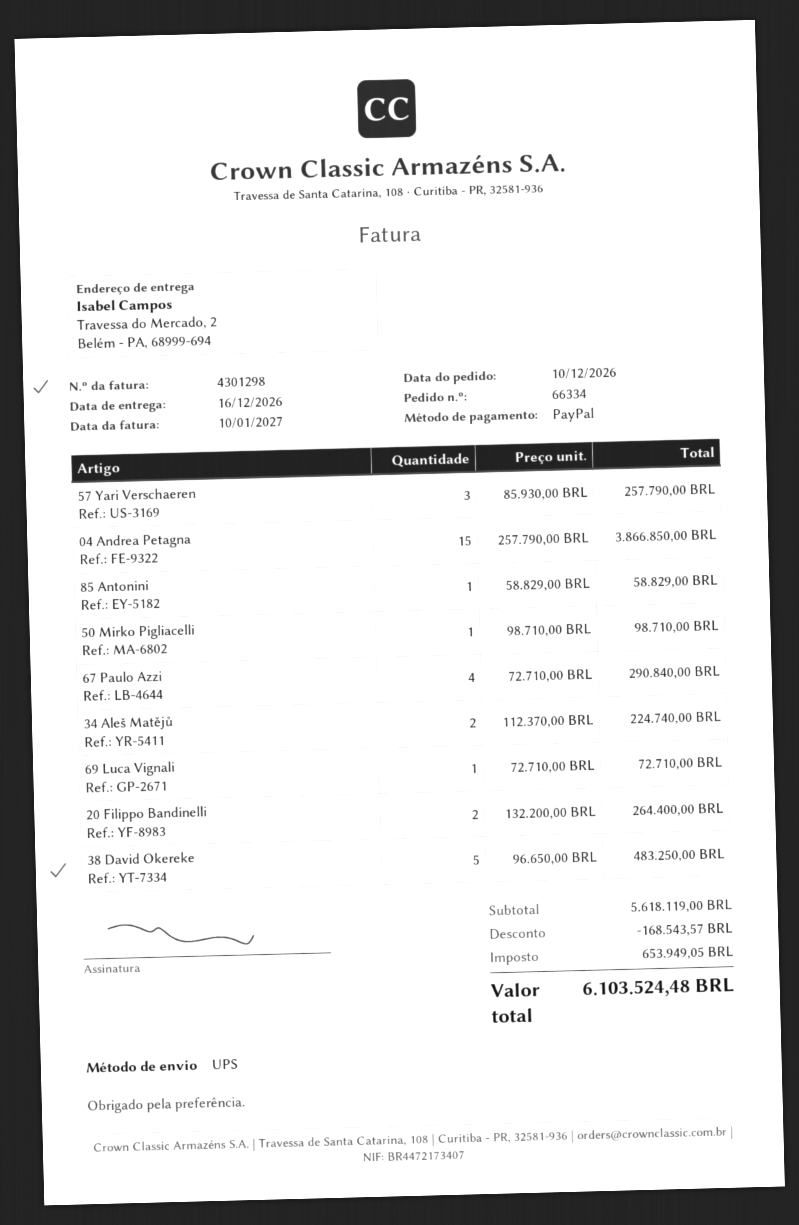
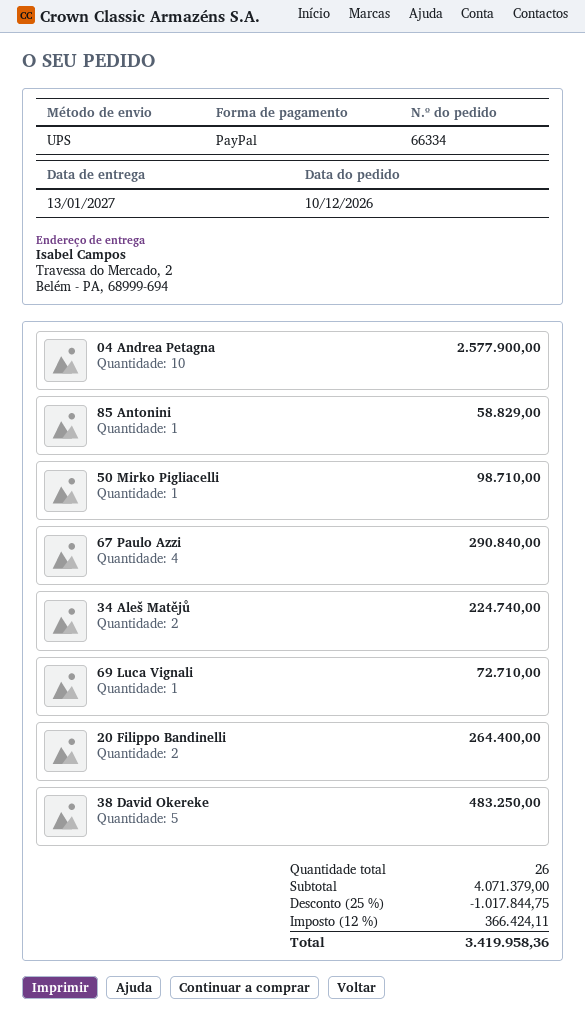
delivery date: 2026-12-16 -> 2027-01-13
57 Yari Verschaeren: 3 for 257790.00 -> none
04 Andrea Petagna: 15 for 3866850.00 -> 10 for 2577900.00
subtotal: 5618119.00 -> 4071379.00
discount: 168543.57 -> 1017844.75
tax: 653949.05 -> 366424.11
total: 6103524.48 -> 3419958.36

